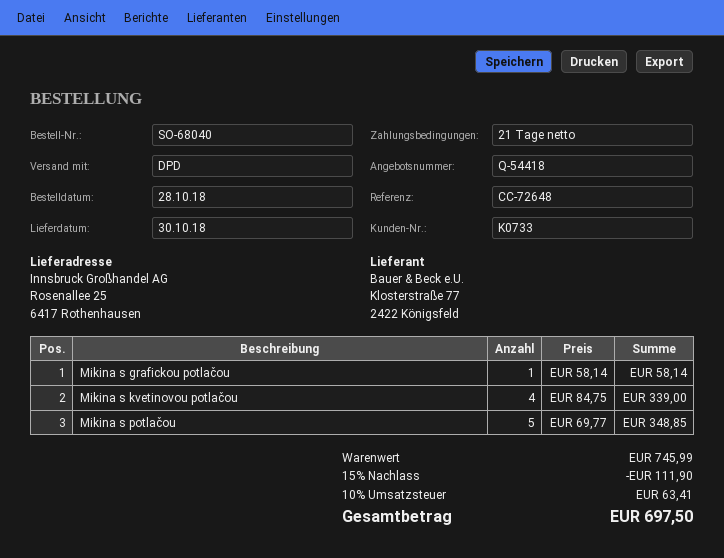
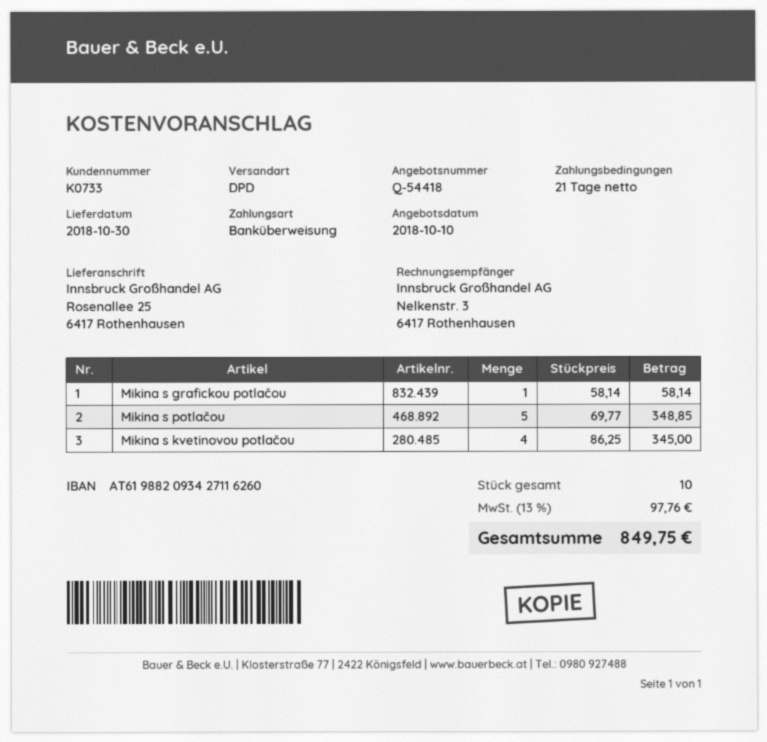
Mikina s kvetinovou potlačou: 4 x 84.75 = 339.00 -> 4 x 86.25 = 345.00
discount: 15% = 111.90 -> none
tax: 10% = 63.41 -> 13% = 97.76
total: 697.50 -> 849.75

